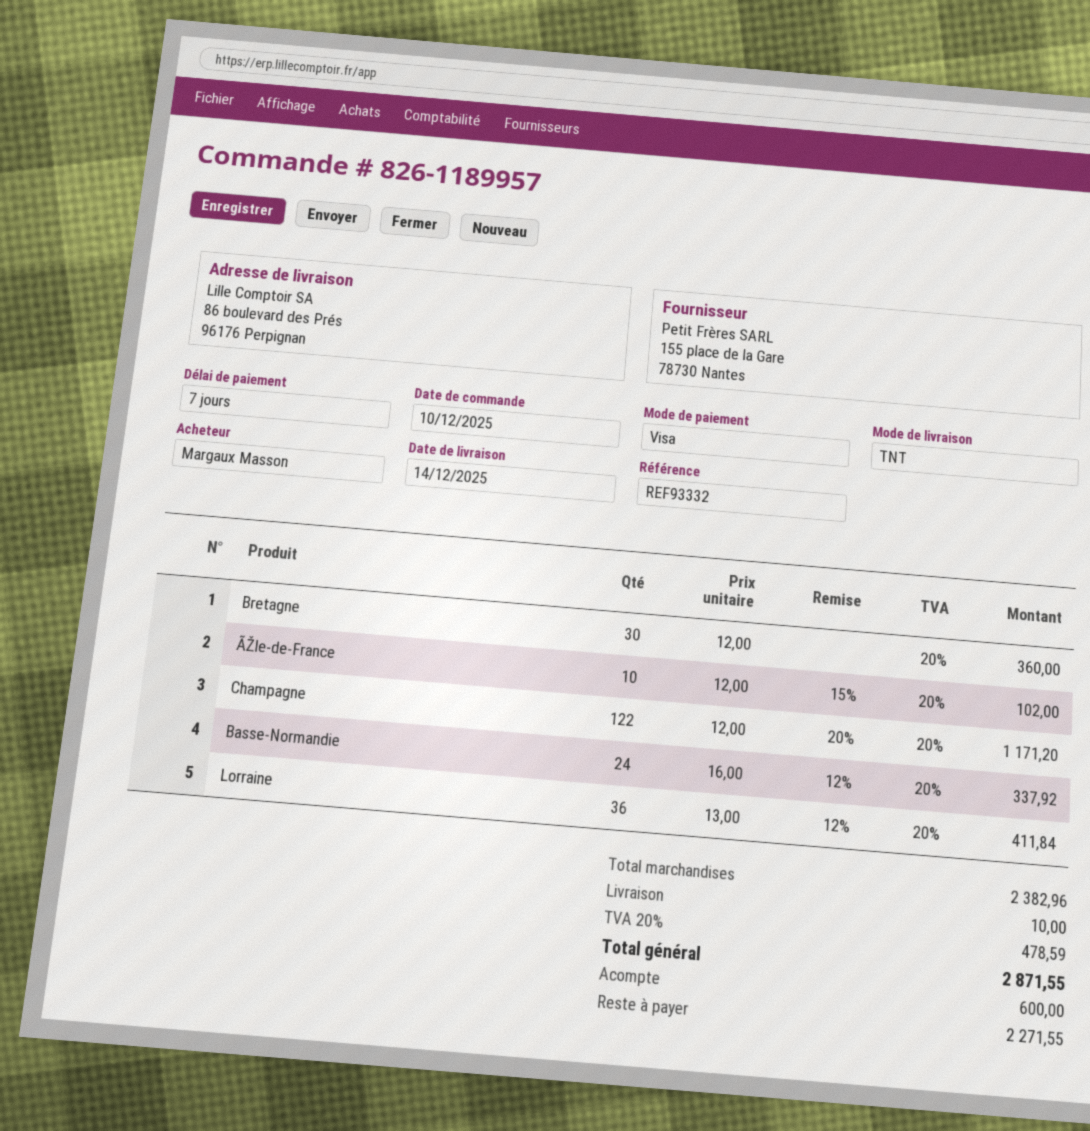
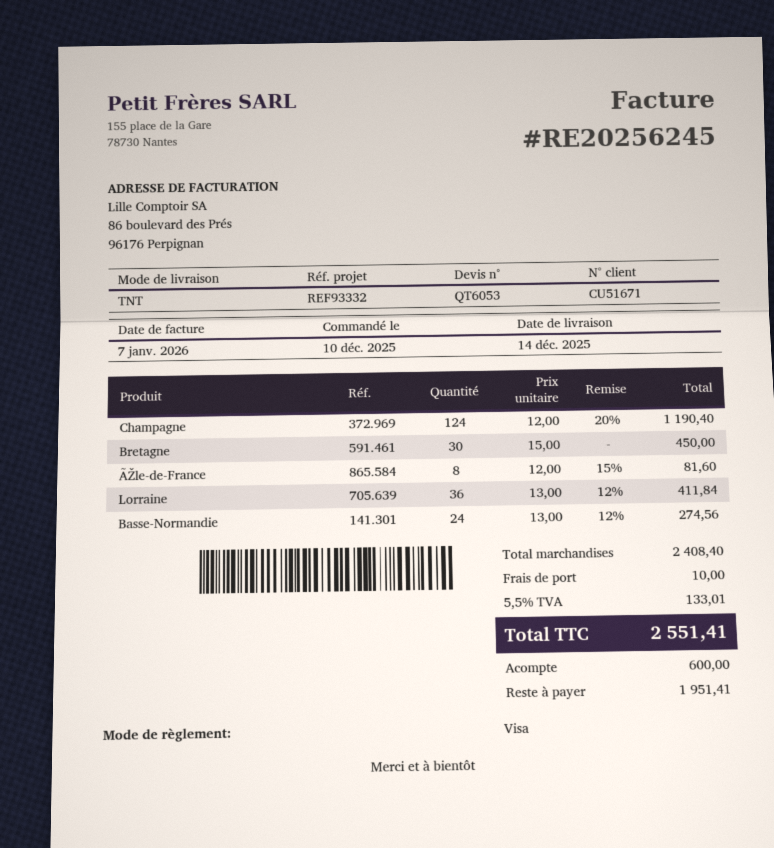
Bretagne: 30 x 12.00 = 360.00 -> 30 x 15.00 = 450.00
ÃŽle-de-France: 10 x 12.00 - 15% = 102.00 -> 8 x 12.00 - 15% = 81.60
Champagne: 122 x 12.00 - 20% = 1171.20 -> 124 x 12.00 - 20% = 1190.40
Basse-Normandie: 24 x 16.00 - 12% = 337.92 -> 24 x 13.00 - 12% = 274.56
subtotal: 2382.96 -> 2408.40
tax: 20% = 478.59 -> 5.5% = 133.01
total: 2871.55 -> 2551.41
balance: 2271.55 -> 1951.41

